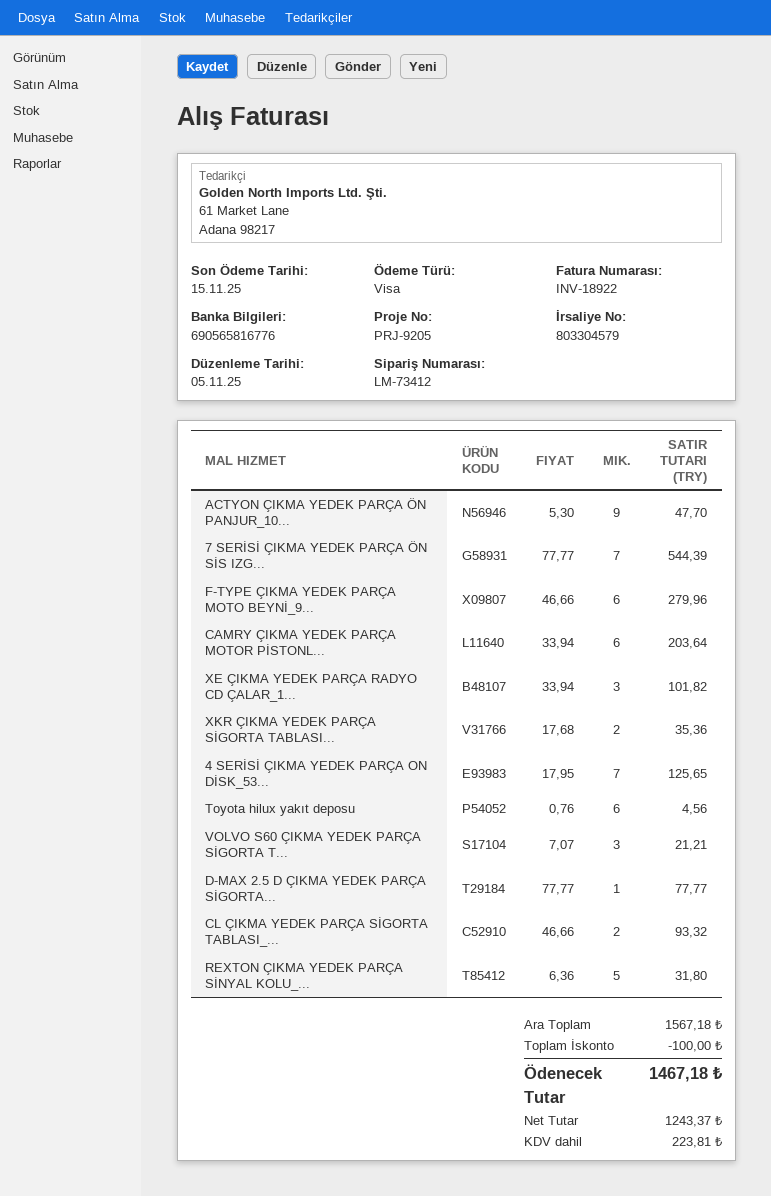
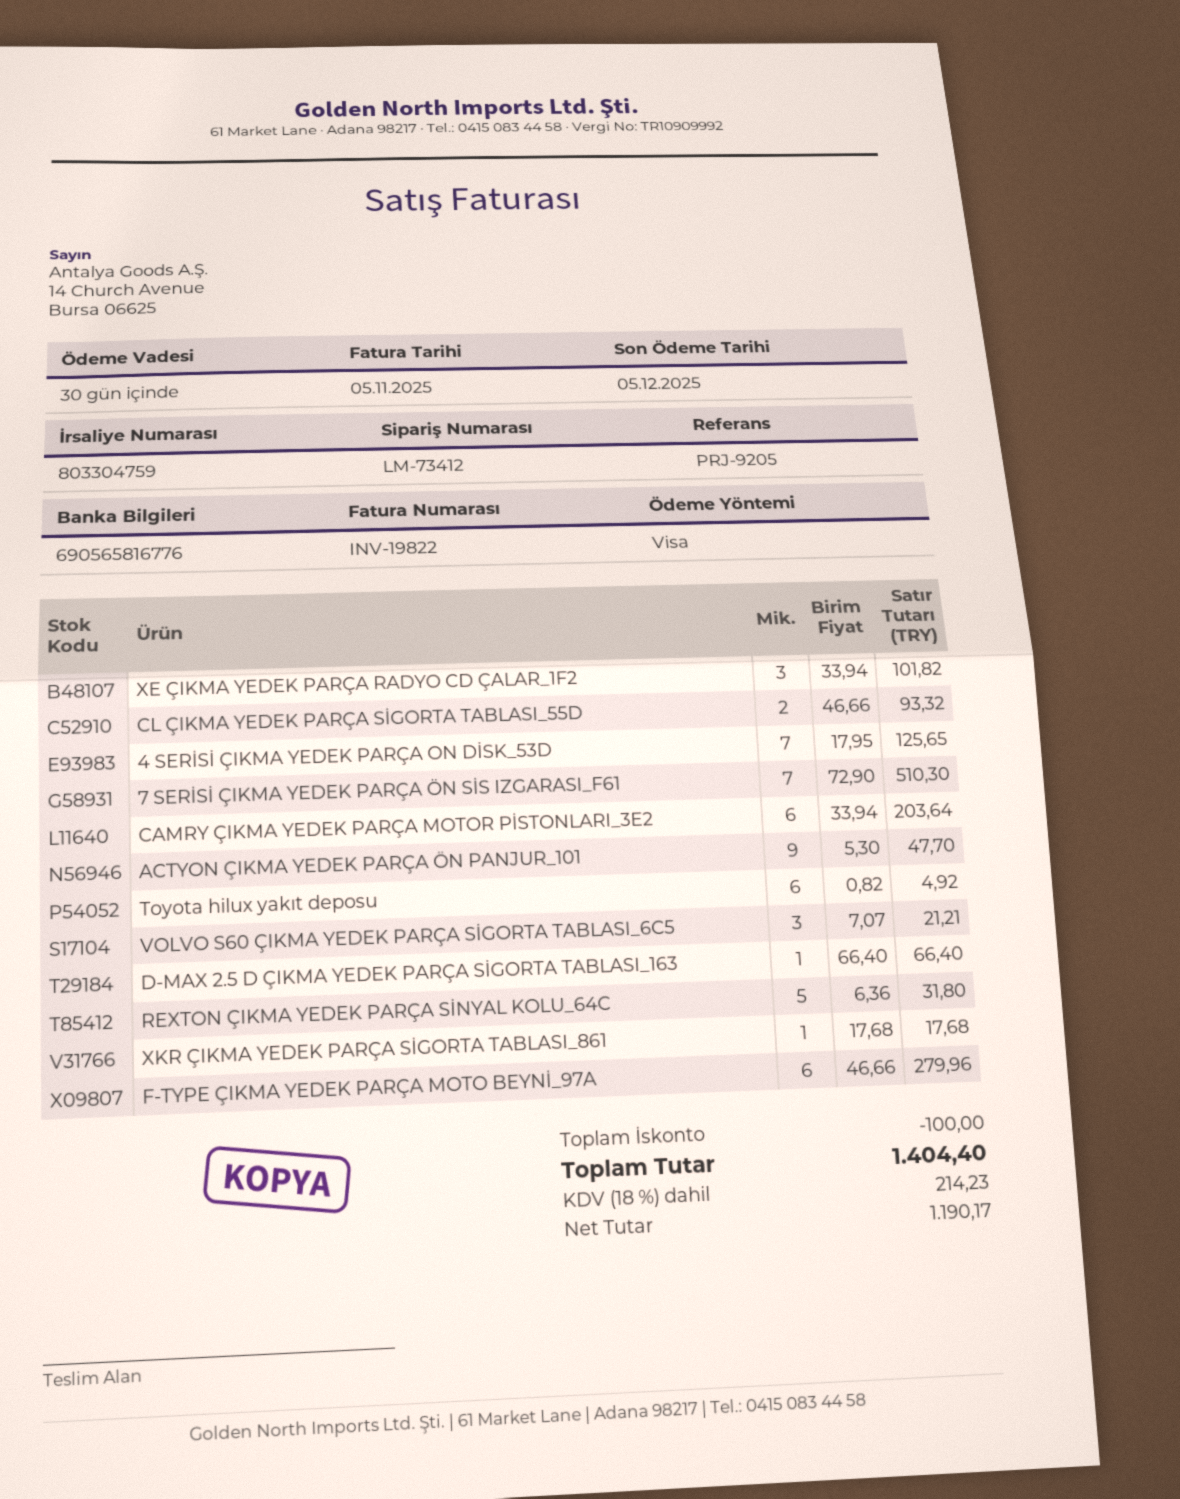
delivery note number: 803304579 -> 803304759
invoice number: INV-18922 -> INV-19822
due date: 2025-11-15 -> 2025-12-05
7 SERİSİ ÇIKMA YEDEK PARÇA ÖN SİS IZG...: 7 x 77.77 = 544.39 -> 7 x 72.90 = 510.30
XKR ÇIKMA YEDEK PARÇA SİGORTA TABLASI...: 2 x 17.68 = 35.36 -> 1 x 17.68 = 17.68
Toyota hilux yakıt deposu: 6 x 0.76 = 4.56 -> 6 x 0.82 = 4.92
D-MAX 2.5 D ÇIKMA YEDEK PARÇA SİGORTA...: 1 x 77.77 = 77.77 -> 1 x 66.40 = 66.40
net: 1243.37 -> 1190.17
tax: 223.81 -> 214.23
total: 1467.18 -> 1404.40

